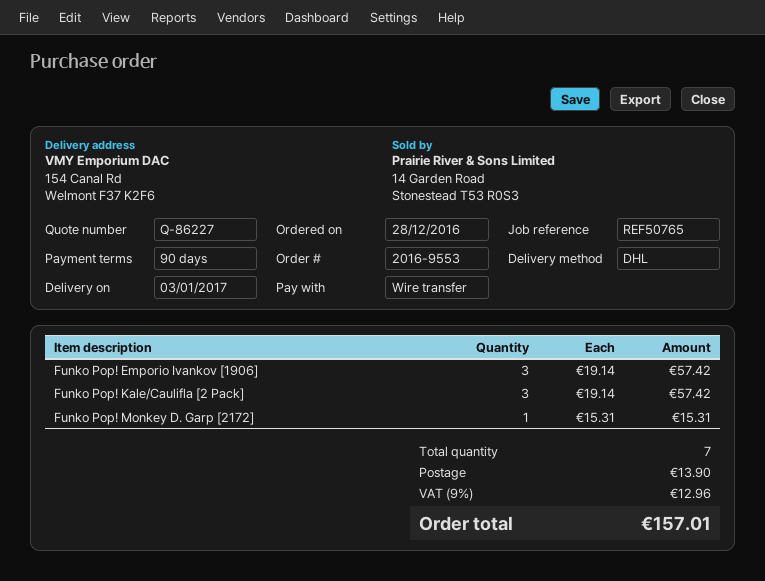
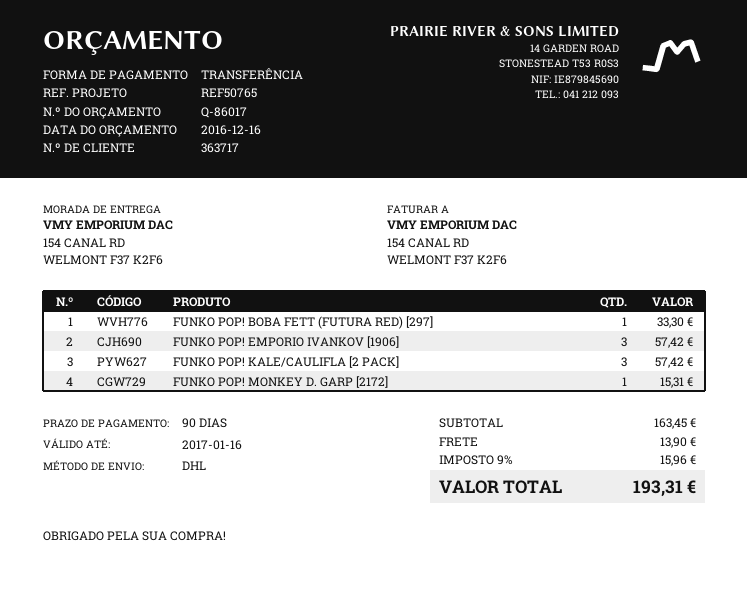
quote number: Q-86227 -> Q-86017
FUNKO POP! BOBA FETT (FUTURA RED) [297]: none -> 1 for 33.30
tax: 9% = 12.96 -> 9% = 15.96
total: 157.01 -> 193.31

